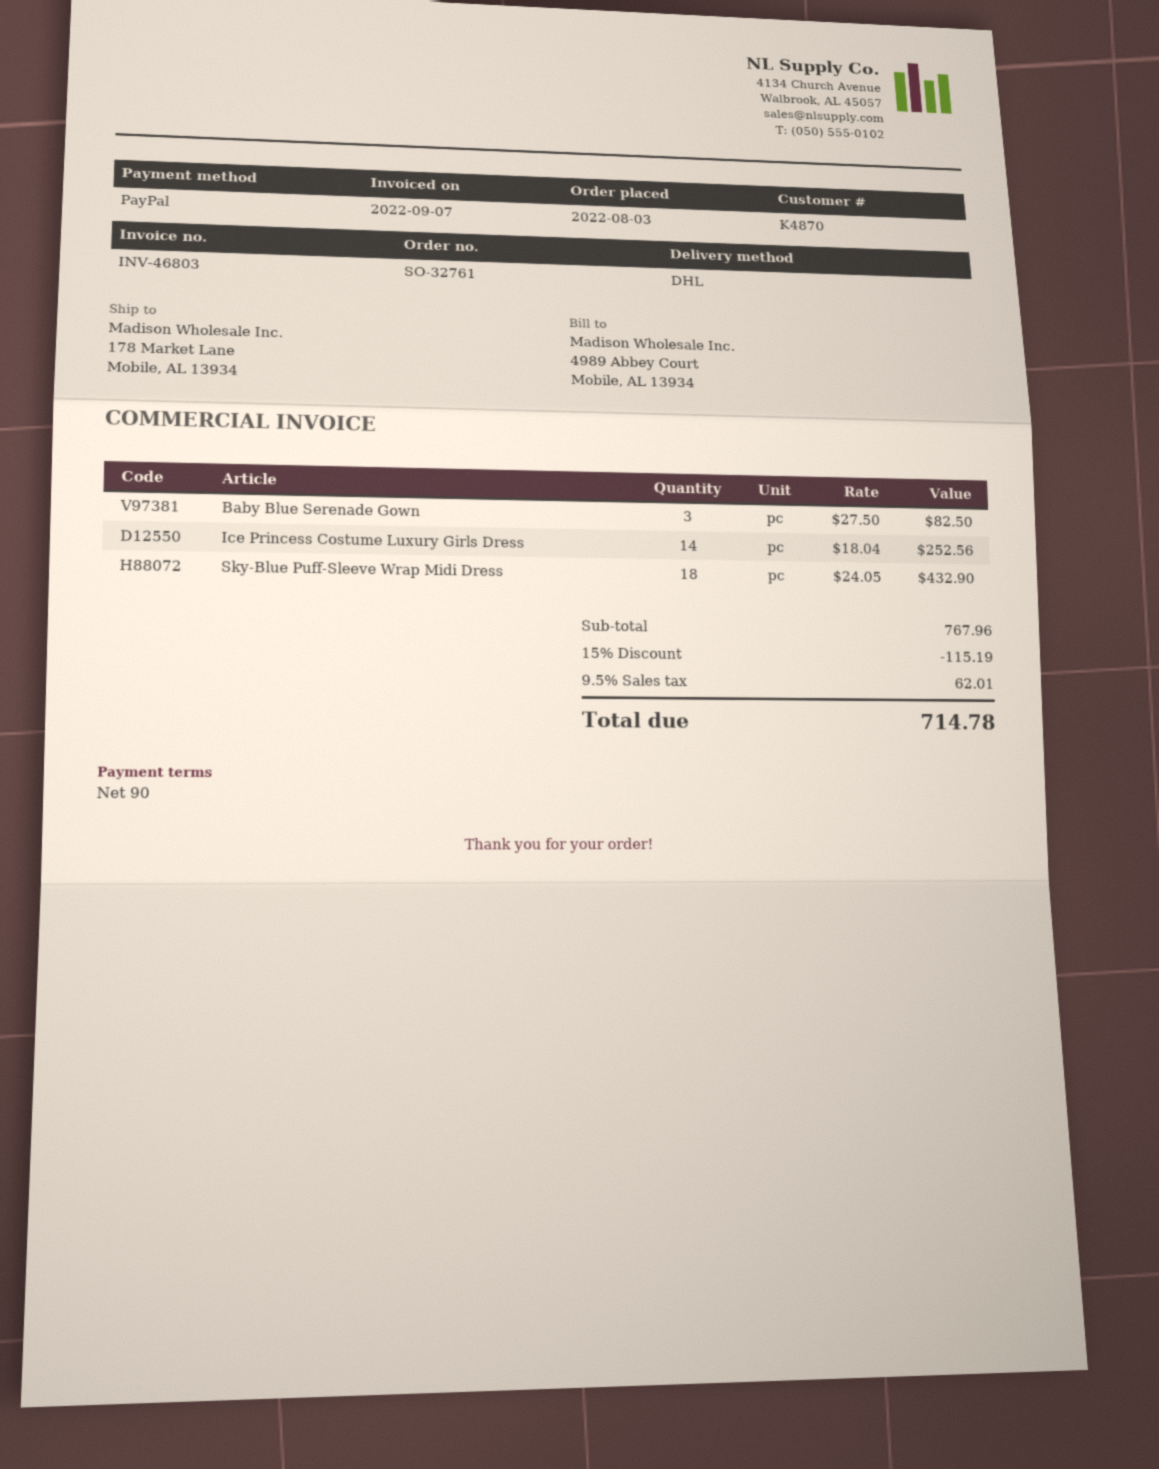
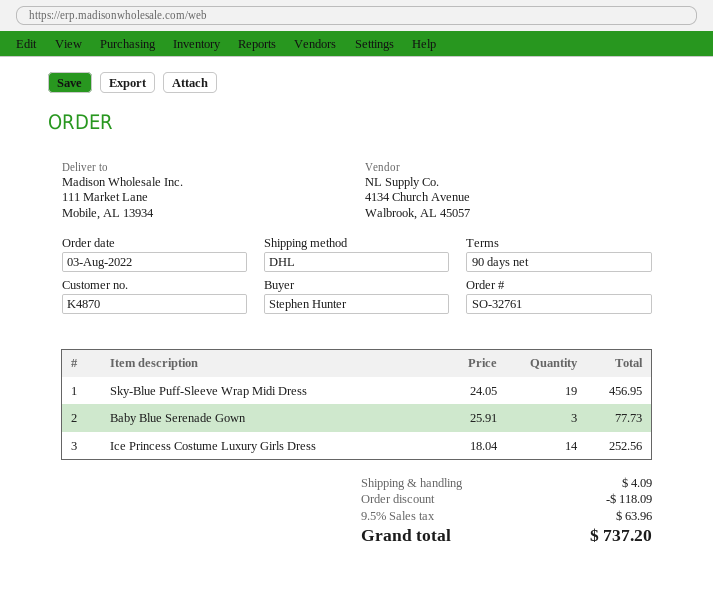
ship to: 178 Market Lane, Mobile, AL 13934 -> 111 Market Lane, Mobile, AL 13934
Baby Blue Serenade Gown: 3 x 27.50 = 82.50 -> 3 x 25.91 = 77.73
Sky-Blue Puff-Sleeve Wrap Midi Dress: 18 x 24.05 = 432.90 -> 19 x 24.05 = 456.95
discount: 115.19 -> 118.09
shipping: none -> 4.09
tax: 9.5% = 62.01 -> 9.5% = 63.96
total: 714.78 -> 737.20

